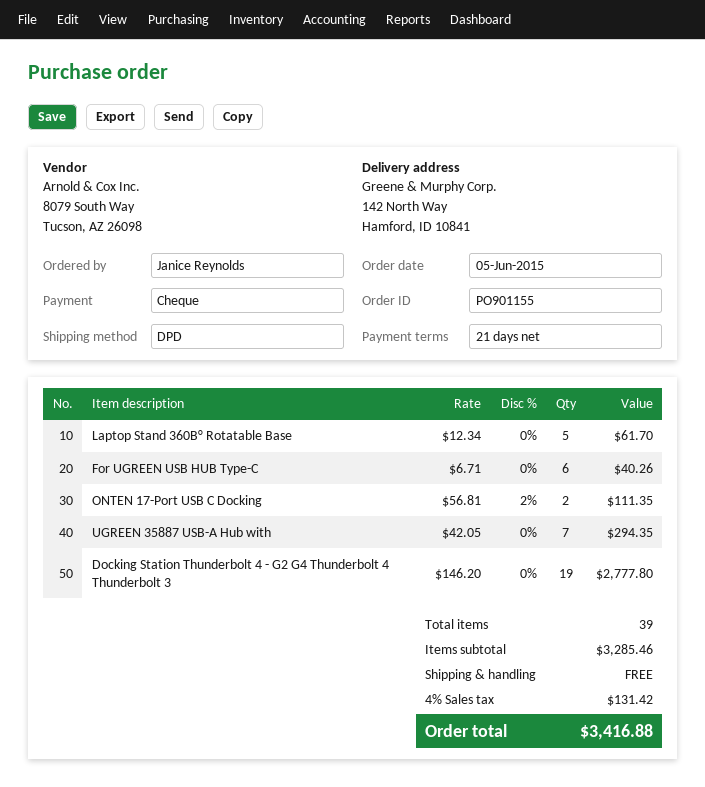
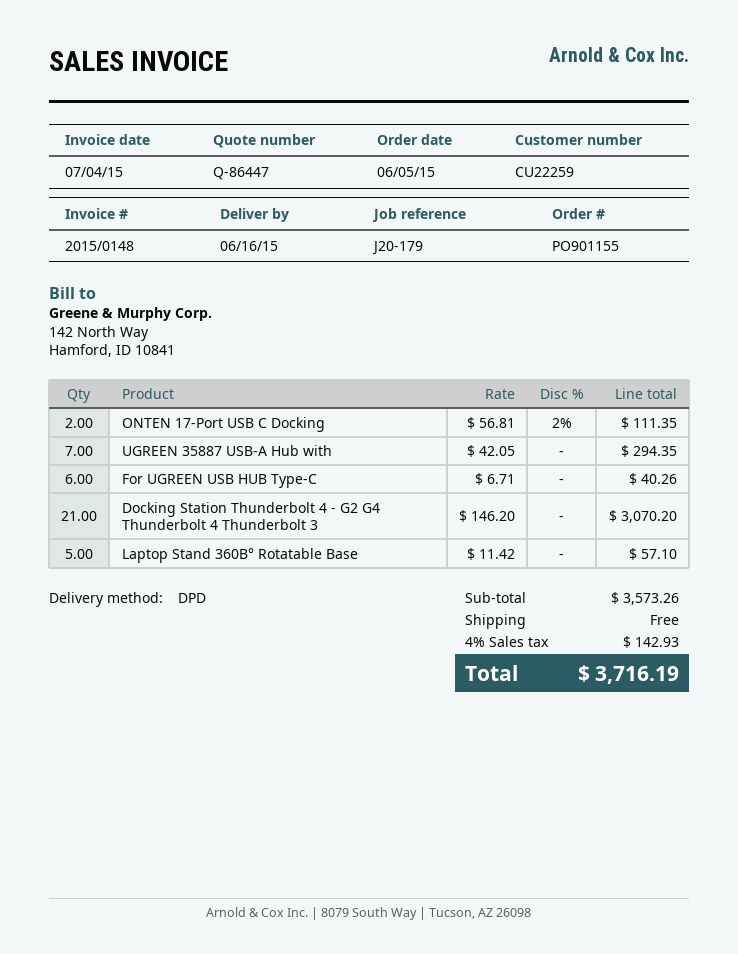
Laptop Stand 360Β° Rotatable Base: 5 x 12.34 = 61.70 -> 5 x 11.42 = 57.10
Docking Station Thunderbolt 4 - G2 G4 Thunderbolt 4 Thunderbolt 3: 19 x 146.20 = 2777.80 -> 21 x 146.20 = 3070.20
subtotal: 3285.46 -> 3573.26
tax: 4% = 131.42 -> 4% = 142.93
total: 3416.88 -> 3716.19

